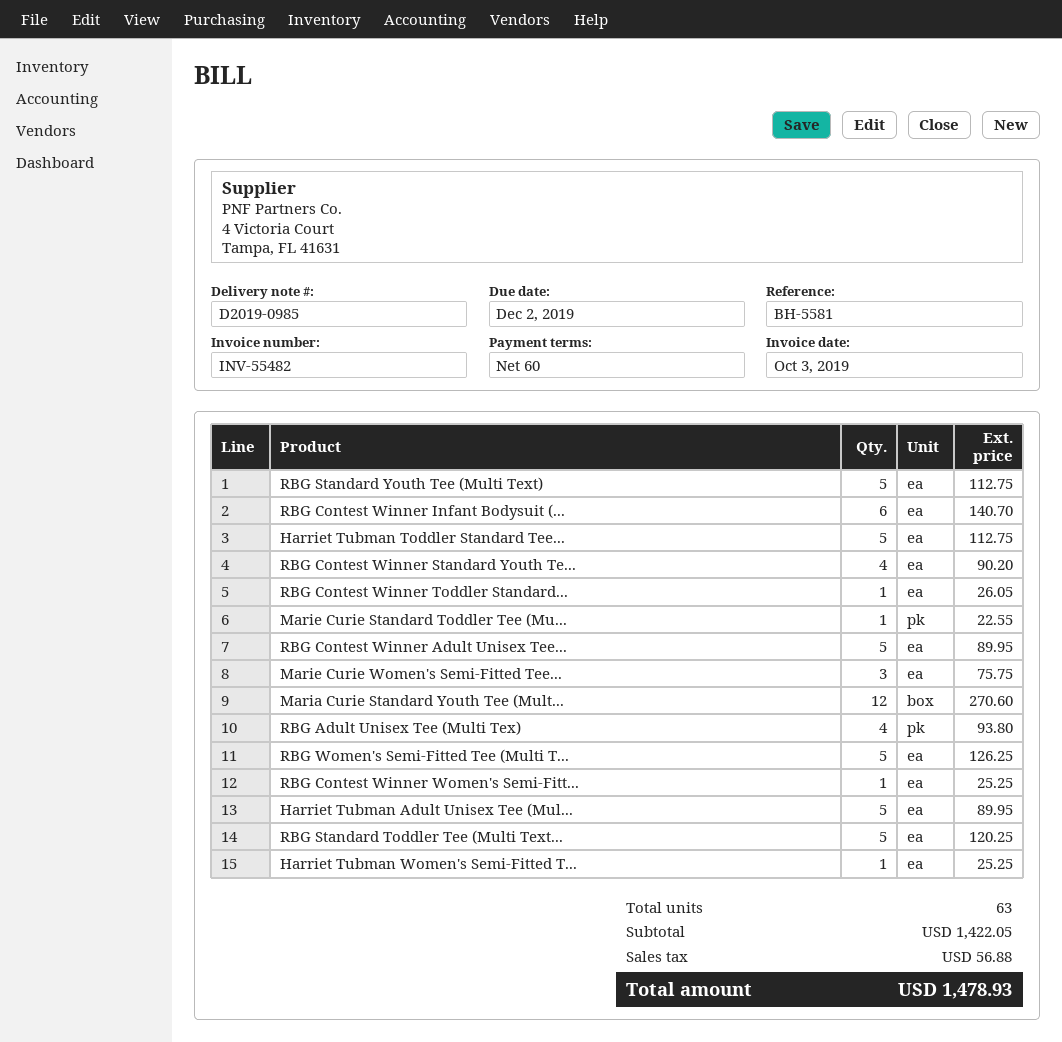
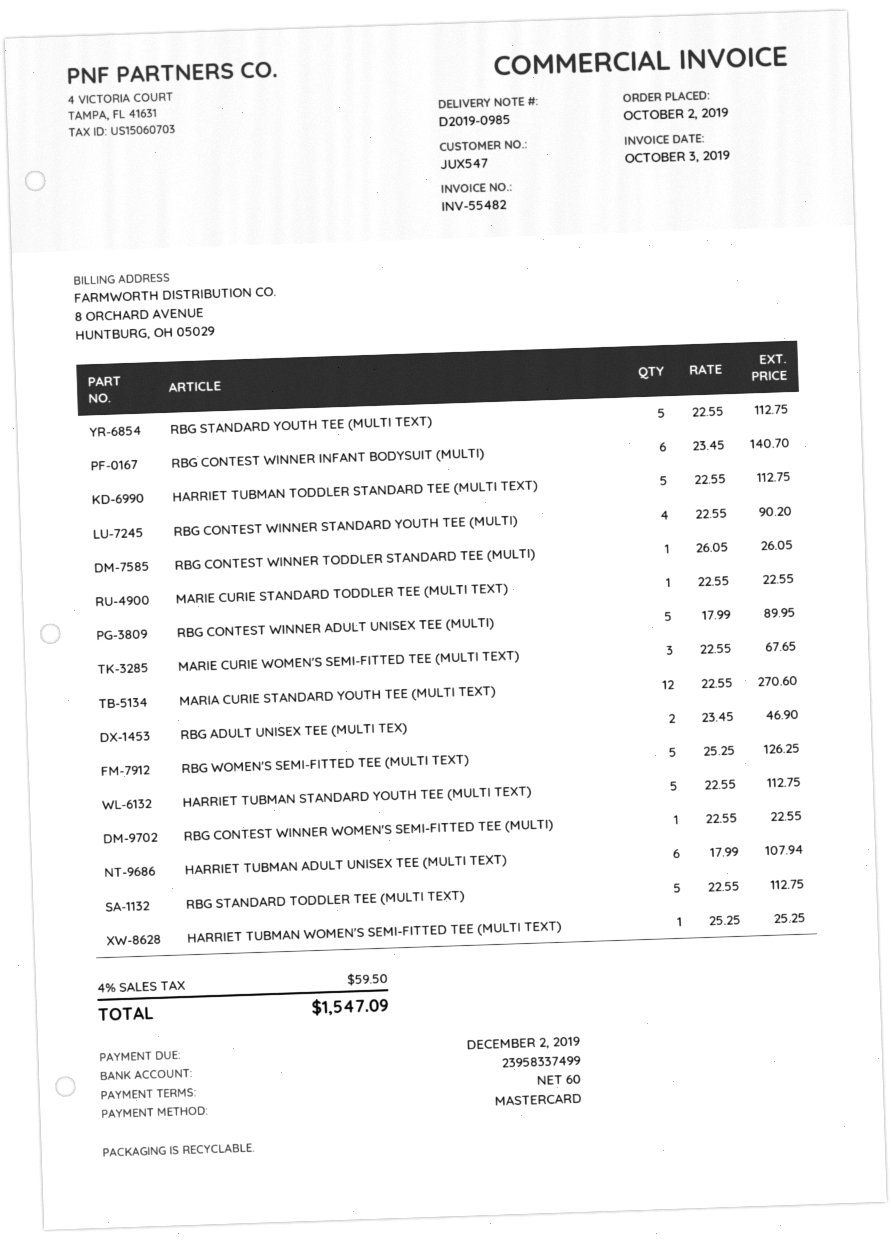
Marie Curie Women's Semi-Fitted Tee...: 3 for 75.75 -> 3 for 67.65
RBG Adult Unisex Tee (Multi Tex): 4 for 93.80 -> 2 for 46.90
RBG Contest Winner Women's Semi-Fitt...: 1 for 25.25 -> 1 for 22.55
Harriet Tubman Adult Unisex Tee (Mul...: 5 for 89.95 -> 6 for 107.94
RBG Standard Toddler Tee (Multi Text...: 5 for 120.25 -> 5 for 112.75
HARRIET TUBMAN STANDARD YOUTH TEE (MULTI TEXT): none -> 5 for 112.75
tax: 56.88 -> 59.50
total: 1478.93 -> 1547.09

